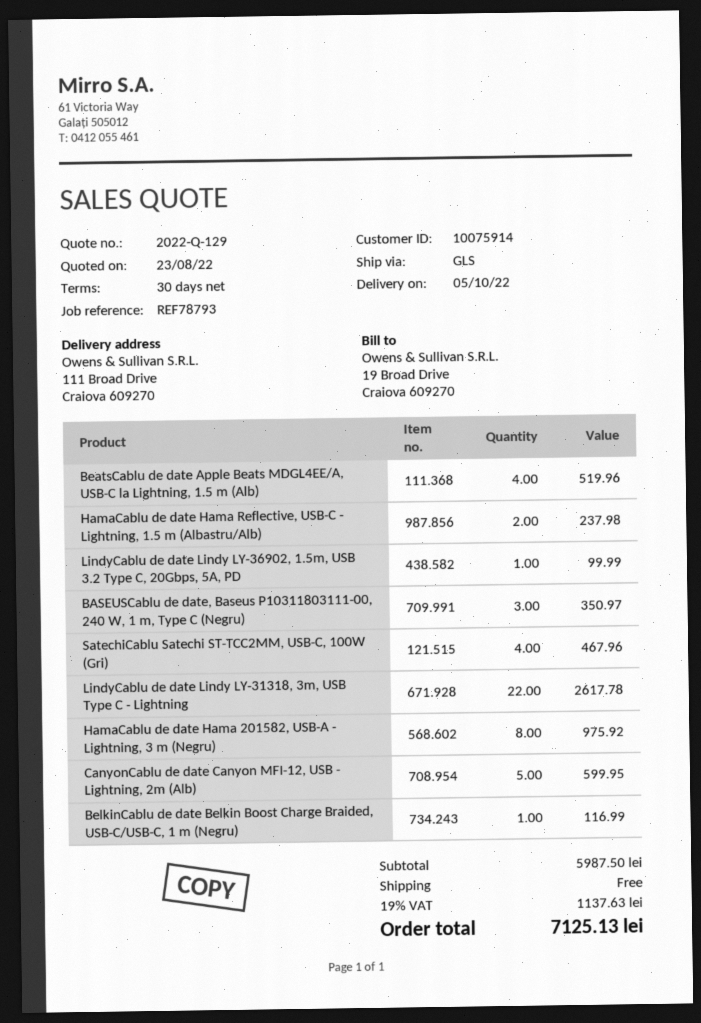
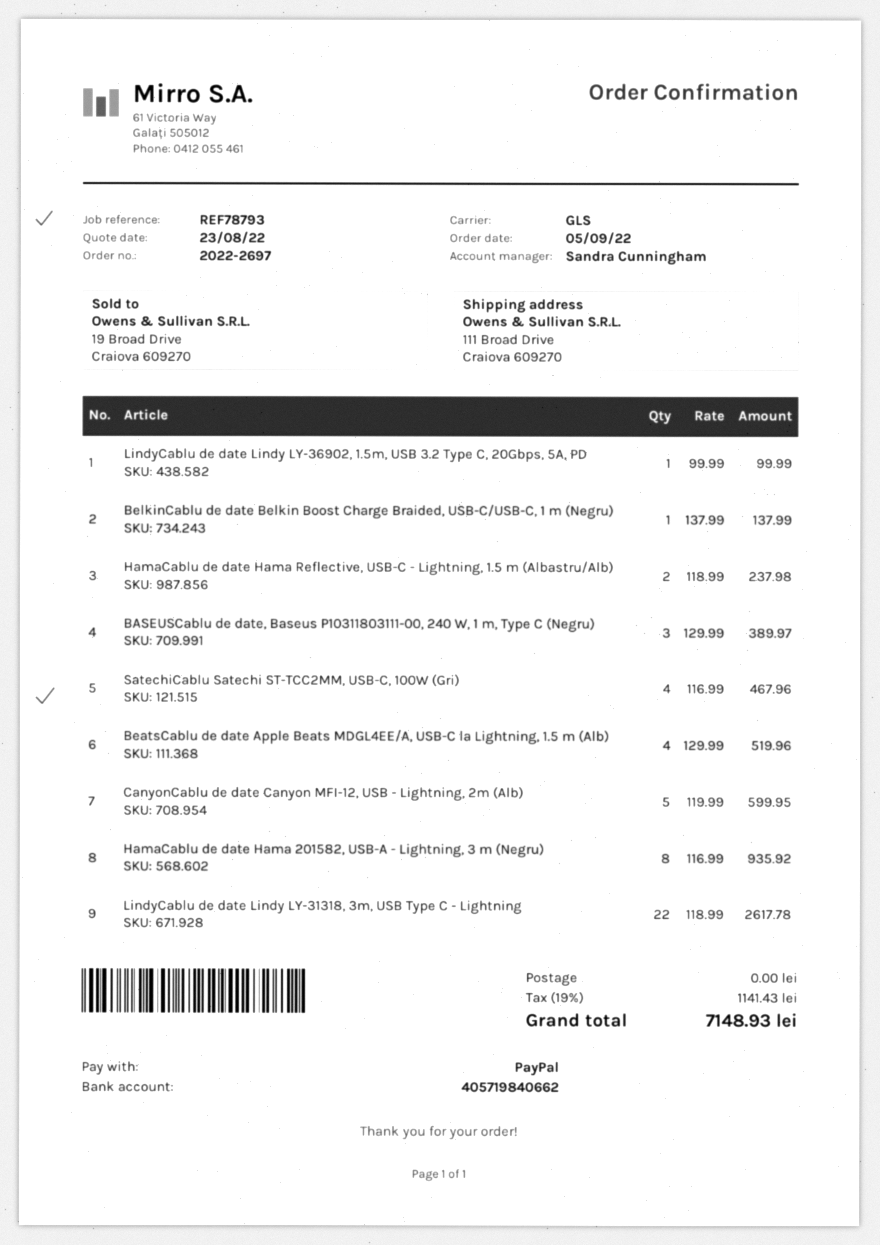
BASEUSCablu de date, Baseus P10311803111-00, 240 W, 1 m, Type C (Negru): 3 for 350.97 -> 3 for 389.97
HamaCablu de date Hama 201582, USB-A - Lightning, 3 m (Negru): 8 for 975.92 -> 8 for 935.92
BelkinCablu de date Belkin Boost Charge Braided, USB-C/USB-C, 1 m (Negru): 1 for 116.99 -> 1 for 137.99
tax: 19% = 1137.63 -> 19% = 1141.43
total: 7125.13 -> 7148.93

